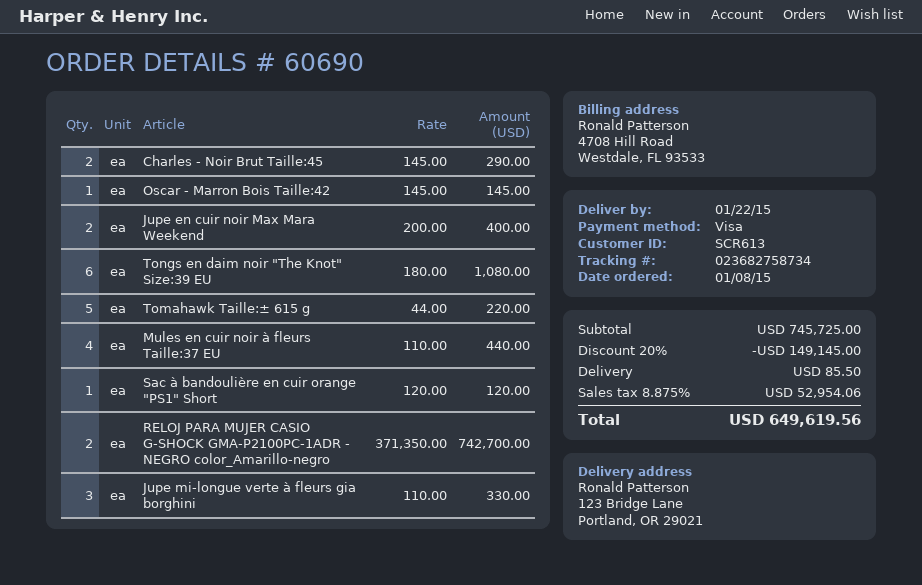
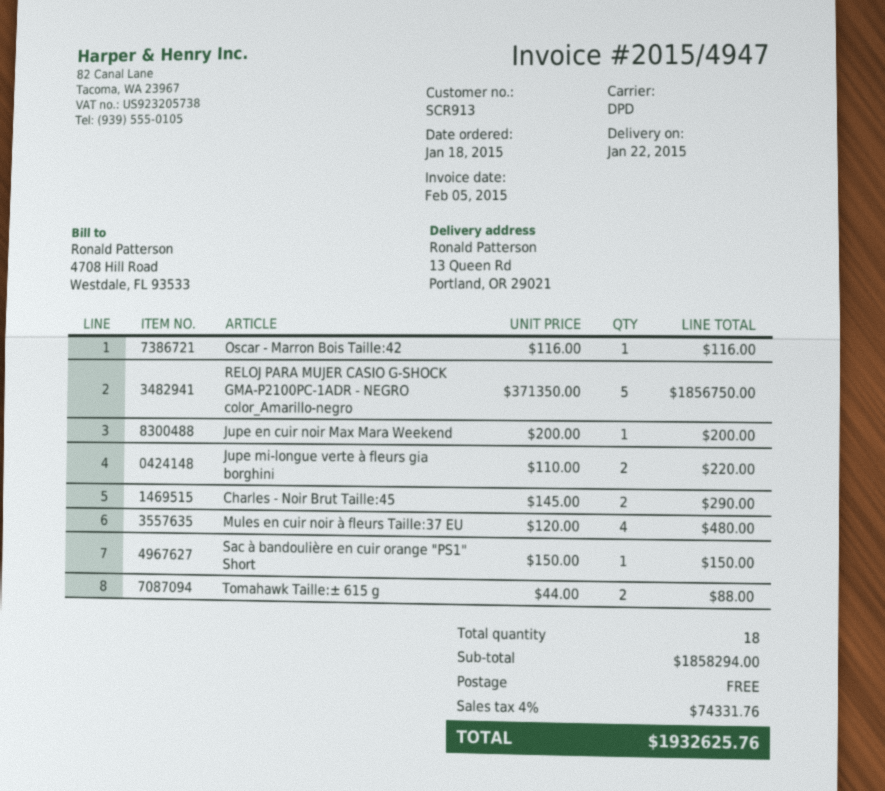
order date: 2015-01-08 -> 2015-01-18
customer number: SCR613 -> SCR913
ship to: 123 Bridge Lane, Portland, OR 29021 -> 13 Queen Rd, Portland, OR 29021
Oscar - Marron Bois Taille:42: 1 x 145.00 = 145.00 -> 1 x 116.00 = 116.00
Jupe en cuir noir Max Mara Weekend: 2 x 200.00 = 400.00 -> 1 x 200.00 = 200.00
Tongs en daim noir "The Knot" Size:39 EU: 6 x 180.00 = 1080.00 -> none
Tomahawk Taille:± 615 g: 5 x 44.00 = 220.00 -> 2 x 44.00 = 88.00
Mules en cuir noir à fleurs Taille:37 EU: 4 x 110.00 = 440.00 -> 4 x 120.00 = 480.00
Sac à bandoulière en cuir orange "PS1" Short: 1 x 120.00 = 120.00 -> 1 x 150.00 = 150.00
RELOJ PARA MUJER CASIO G-SHOCK GMA-P2100PC-1ADR - NEGRO color_Amarillo-negro: 2 x 371350.00 = 742700.00 -> 5 x 371350.00 = 1856750.00
Jupe mi-longue verte à fleurs gia borghini: 3 x 110.00 = 330.00 -> 2 x 110.00 = 220.00
subtotal: 745725.00 -> 1858294.00
discount: 20% = 149145.00 -> none
shipping: 85.50 -> 0.00
tax: 8.875% = 52954.06 -> 4% = 74331.76
total: 649619.56 -> 1932625.76

